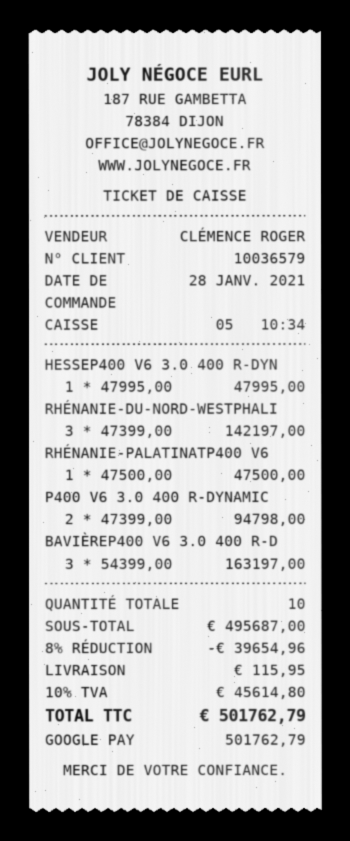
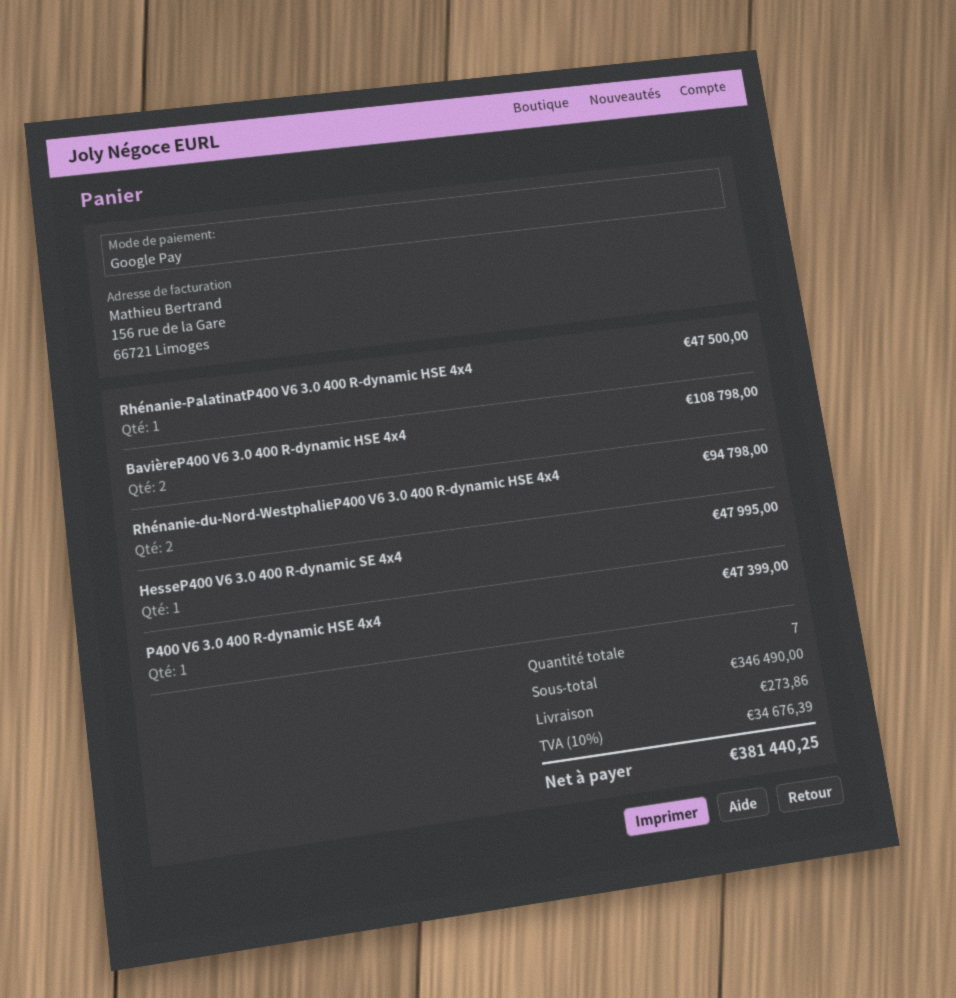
RHÉNANIE-DU-NORD-WESTPHALI: 3 for 142197.00 -> 2 for 94798.00
P400 V6 3.0 400 R‑DYNAMIC: 2 for 94798.00 -> 1 for 47399.00
BAVIÈREP400 V6 3.0 400 R‑D: 3 for 163197.00 -> 2 for 108798.00
total quantity: 10 -> 7
subtotal: 495687.00 -> 346490.00
discount: 8% = 39654.96 -> none
shipping: 115.95 -> 273.86
tax: 10% = 45614.80 -> 10% = 34676.39
total: 501762.79 -> 381440.25

